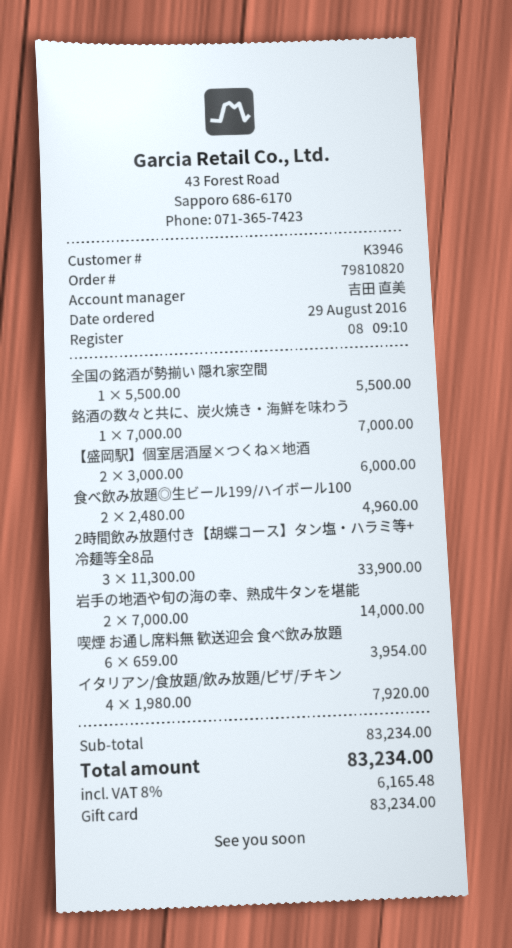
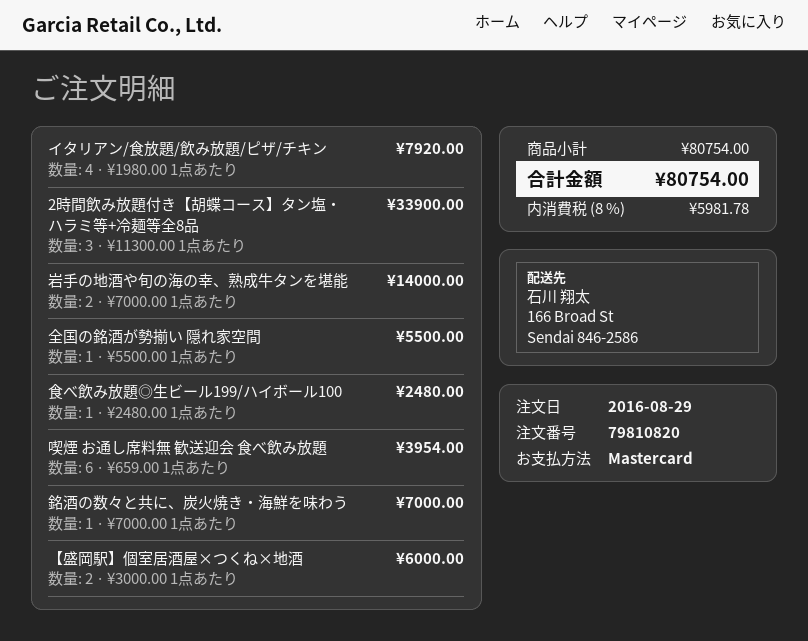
payment method: gift card -> Mastercard
食べ飲み放題◎生ビール199/ハイボール100: 2 x 2480.00 = 4960.00 -> 1 x 2480.00 = 2480.00
subtotal: 83234.00 -> 80754.00
tax: 8% = 6165.48 -> 8% = 5981.78
total: 83234.00 -> 80754.00

